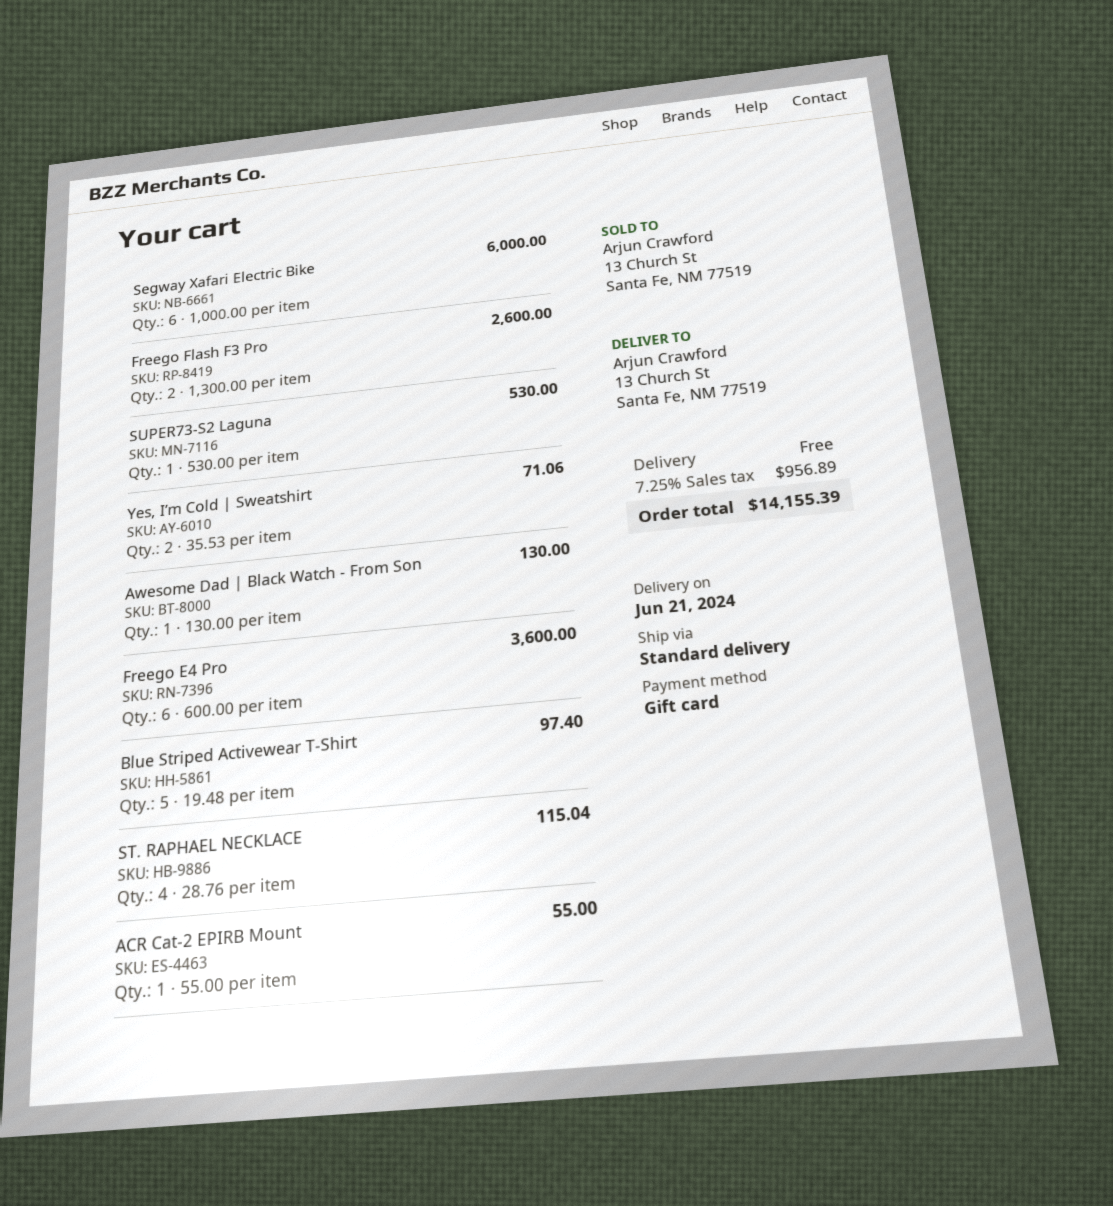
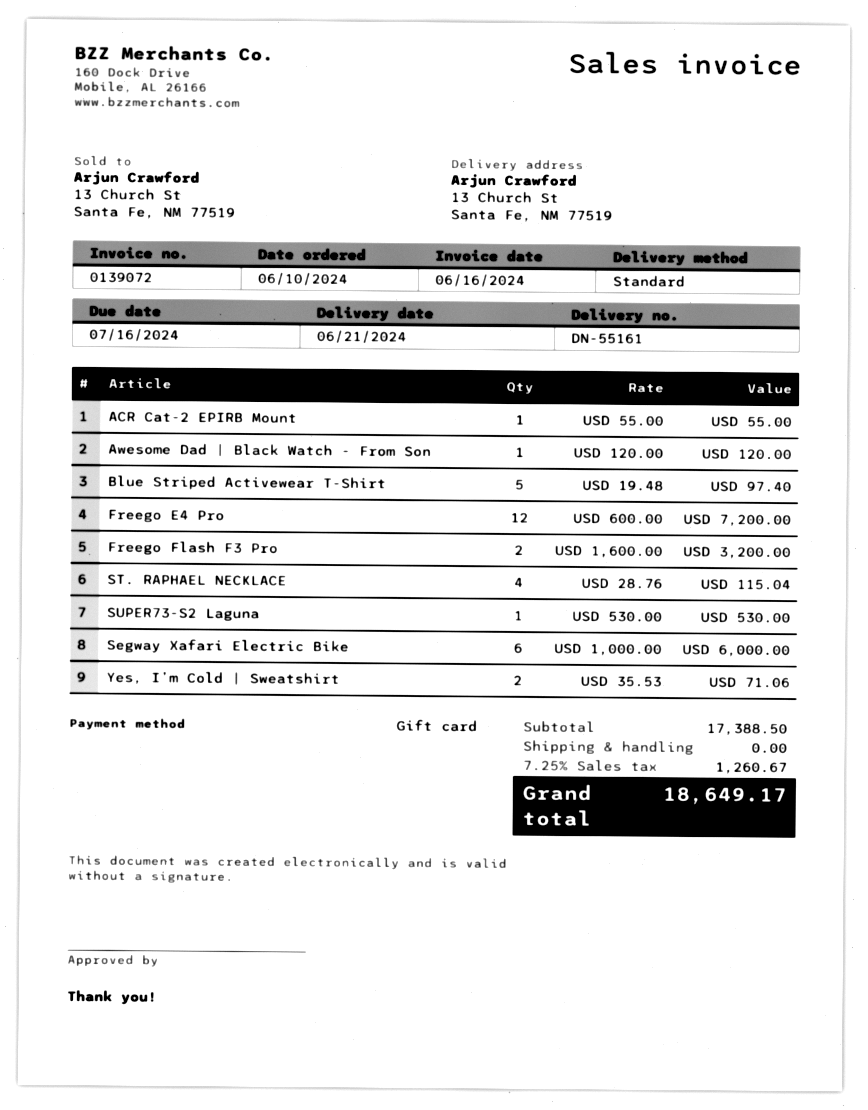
Freego Flash F3 Pro: 2 x 1300.00 = 2600.00 -> 2 x 1600.00 = 3200.00
Awesome Dad | Black Watch - From Son: 1 x 130.00 = 130.00 -> 1 x 120.00 = 120.00
Freego E4 Pro: 6 x 600.00 = 3600.00 -> 12 x 600.00 = 7200.00
tax: 7.25% = 956.89 -> 7.25% = 1260.67
total: 14155.39 -> 18649.17

